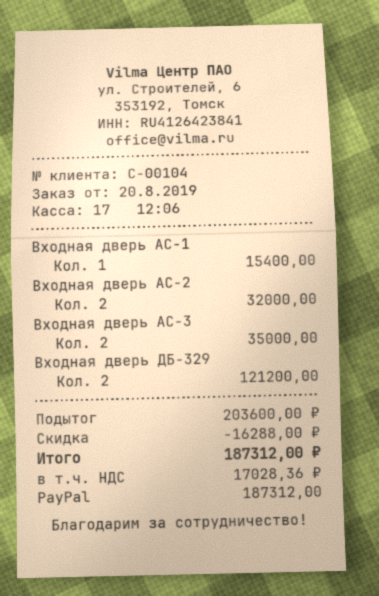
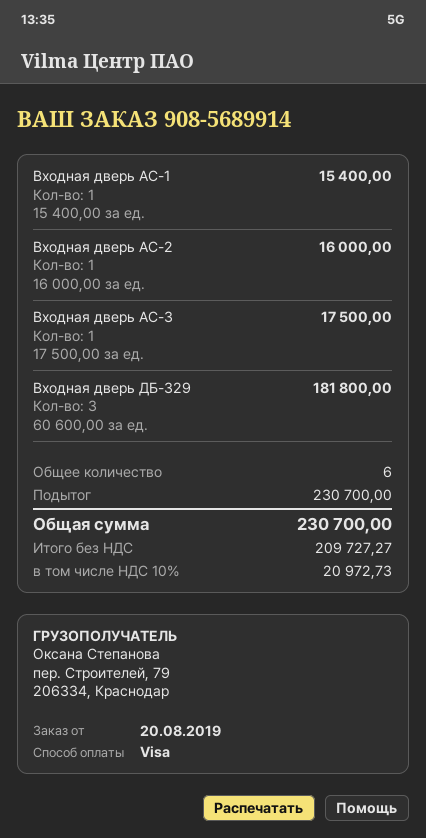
payment method: PayPal -> Visa
Входная дверь АС-2: 2 for 32000.00 -> 1 for 16000.00
Входная дверь АС-3: 2 for 35000.00 -> 1 for 17500.00
Входная дверь ДБ-329: 2 for 121200.00 -> 3 for 181800.00
subtotal: 203600.00 -> 230700.00
discount: 16288.00 -> none
tax: 17028.36 -> 20972.73
total: 187312.00 -> 230700.00

